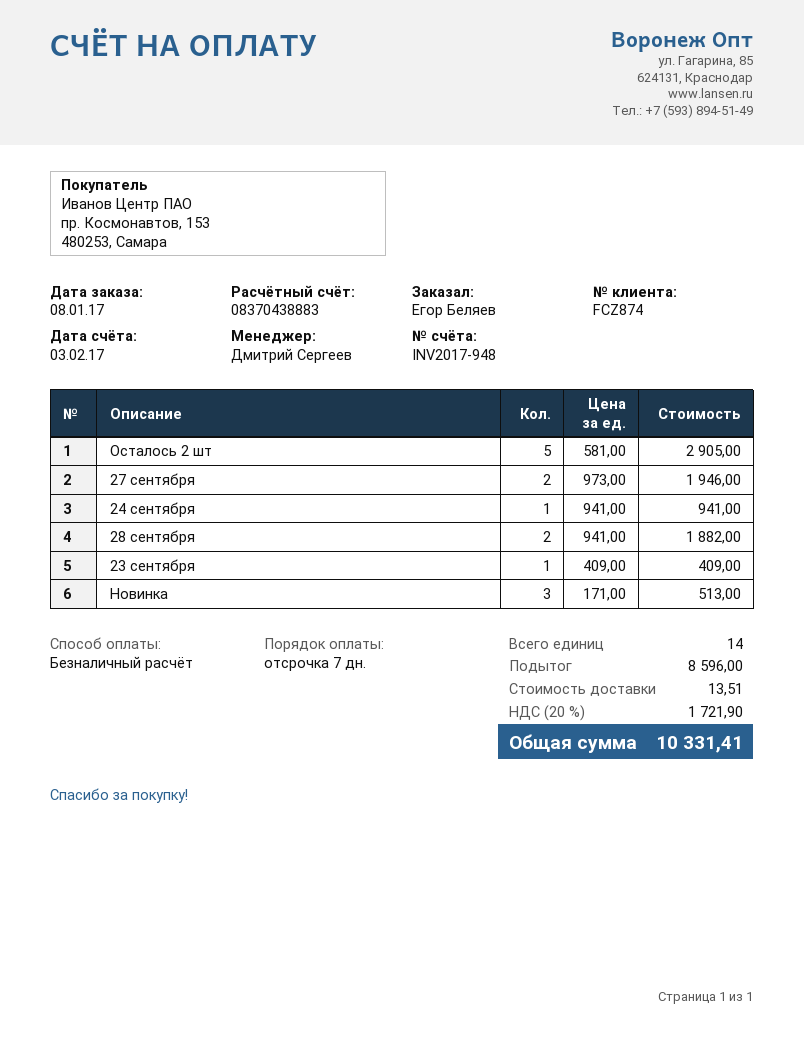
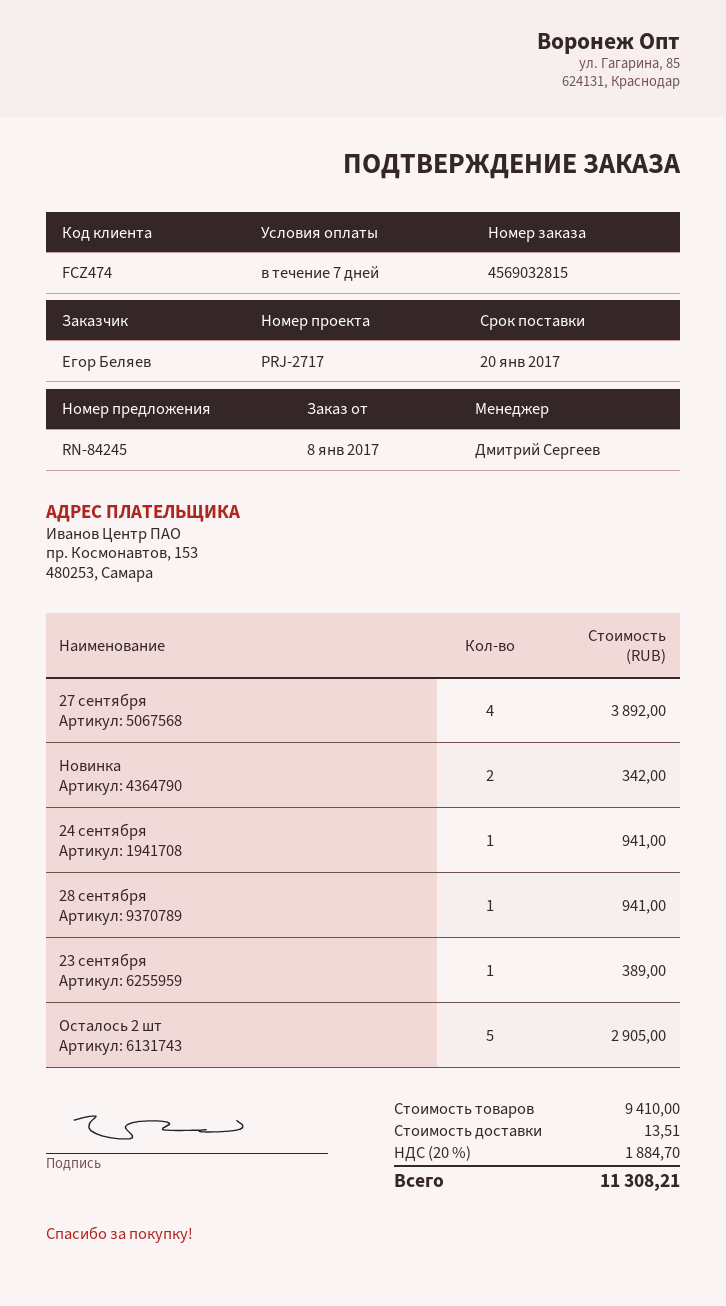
customer number: FCZ874 -> FCZ474
27 сентября: 2 for 1946.00 -> 4 for 3892.00
28 сентября: 2 for 1882.00 -> 1 for 941.00
23 сентября: 1 for 409.00 -> 1 for 389.00
Новинка: 3 for 513.00 -> 2 for 342.00
subtotal: 8596.00 -> 9410.00
tax: 20% = 1721.90 -> 20% = 1884.70
total: 10331.41 -> 11308.21

